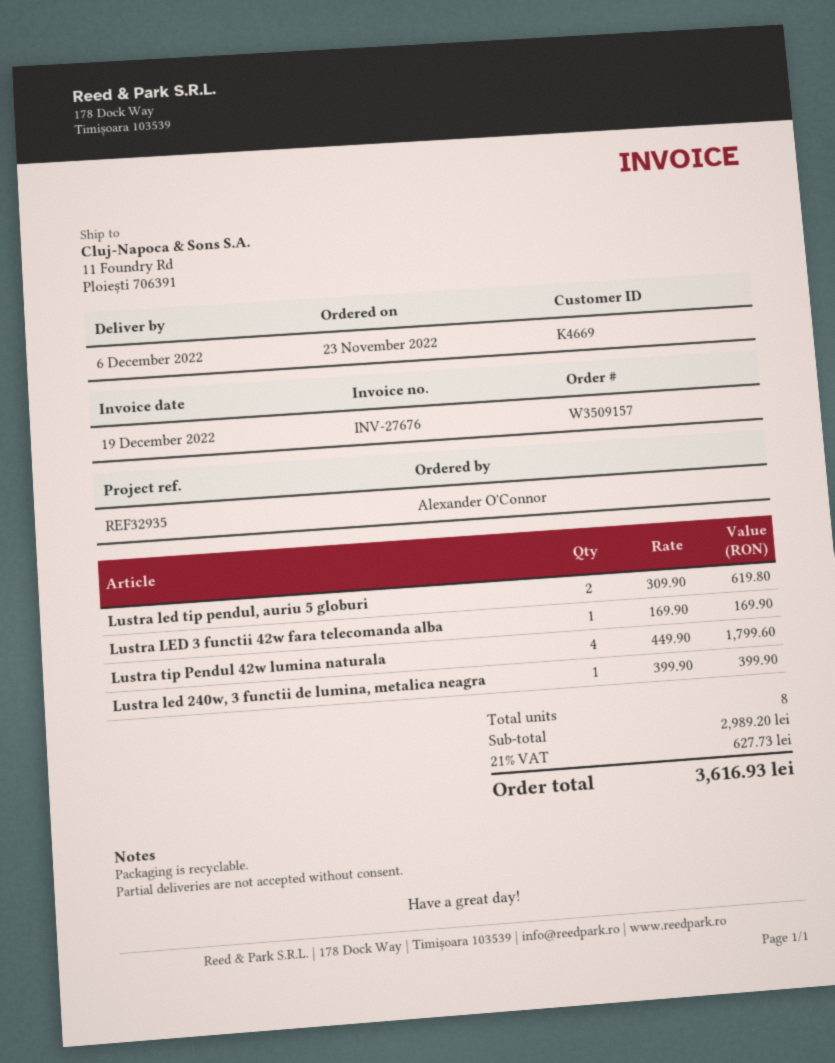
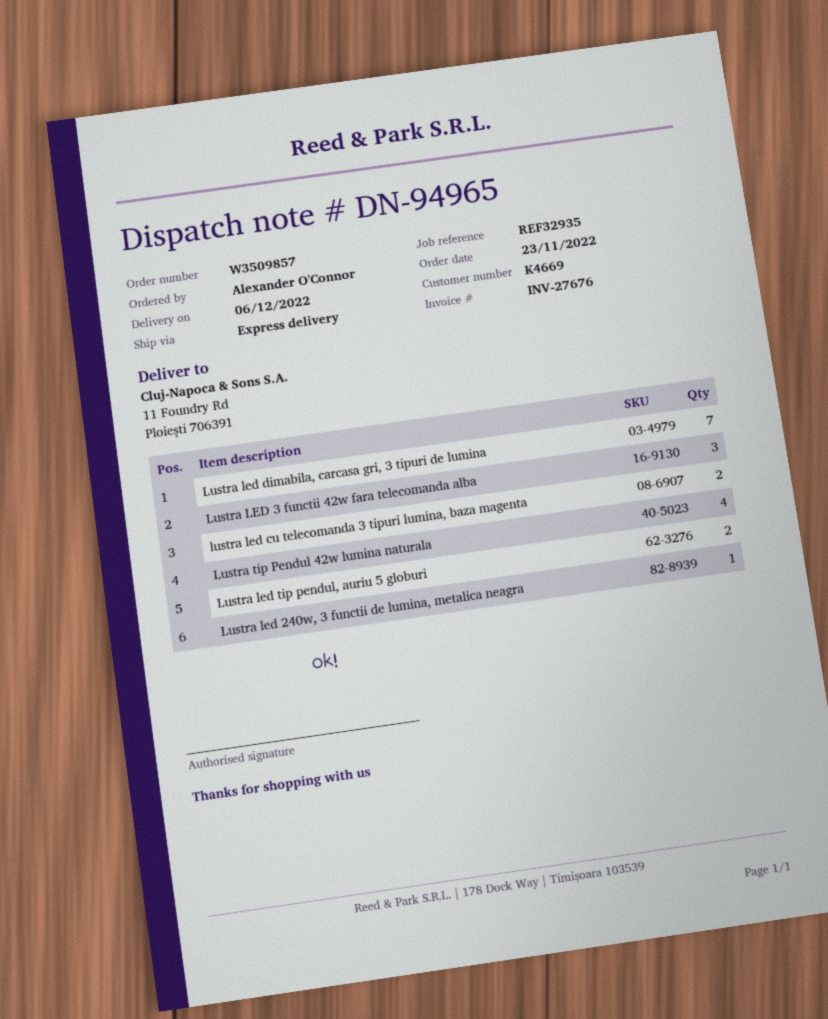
order number: W3509157 -> W3509857
Lustra LED 3 functii 42w fara telecomanda alba: 1 -> 3
Lustra led dimabila, carcasa gri, 3 tipuri de lumina: none -> 7
lustra led cu telecomanda 3 tipuri lumina, baza magenta: none -> 2

